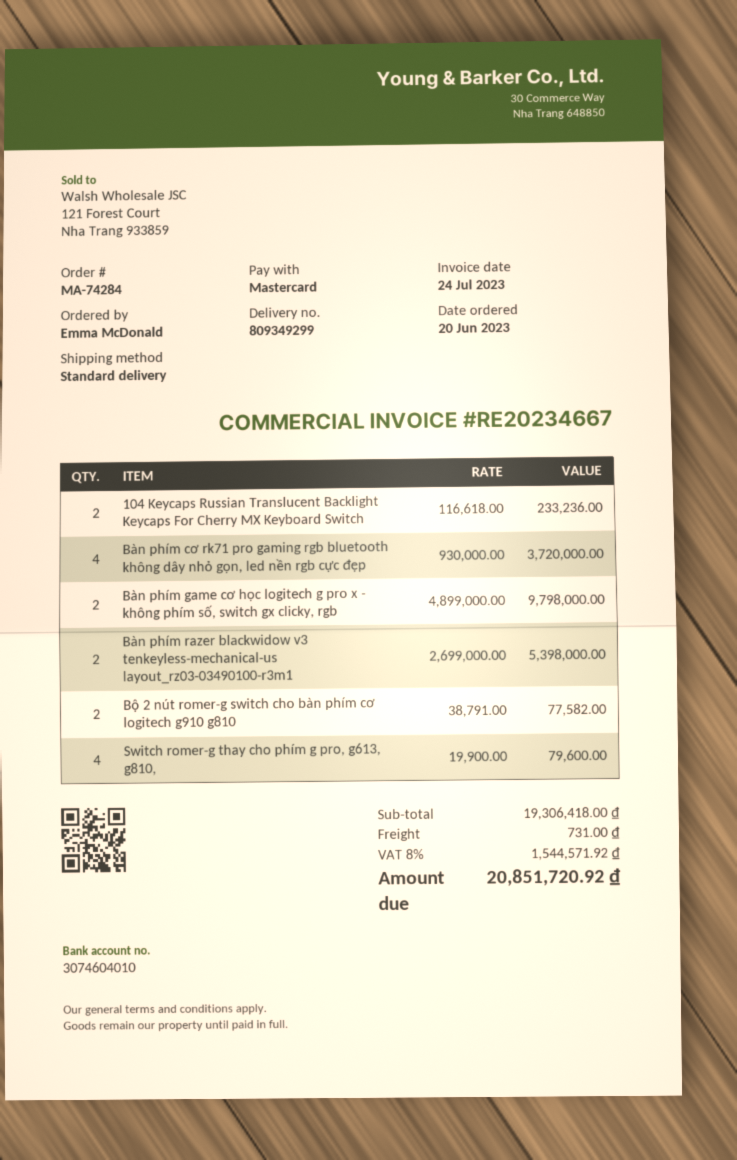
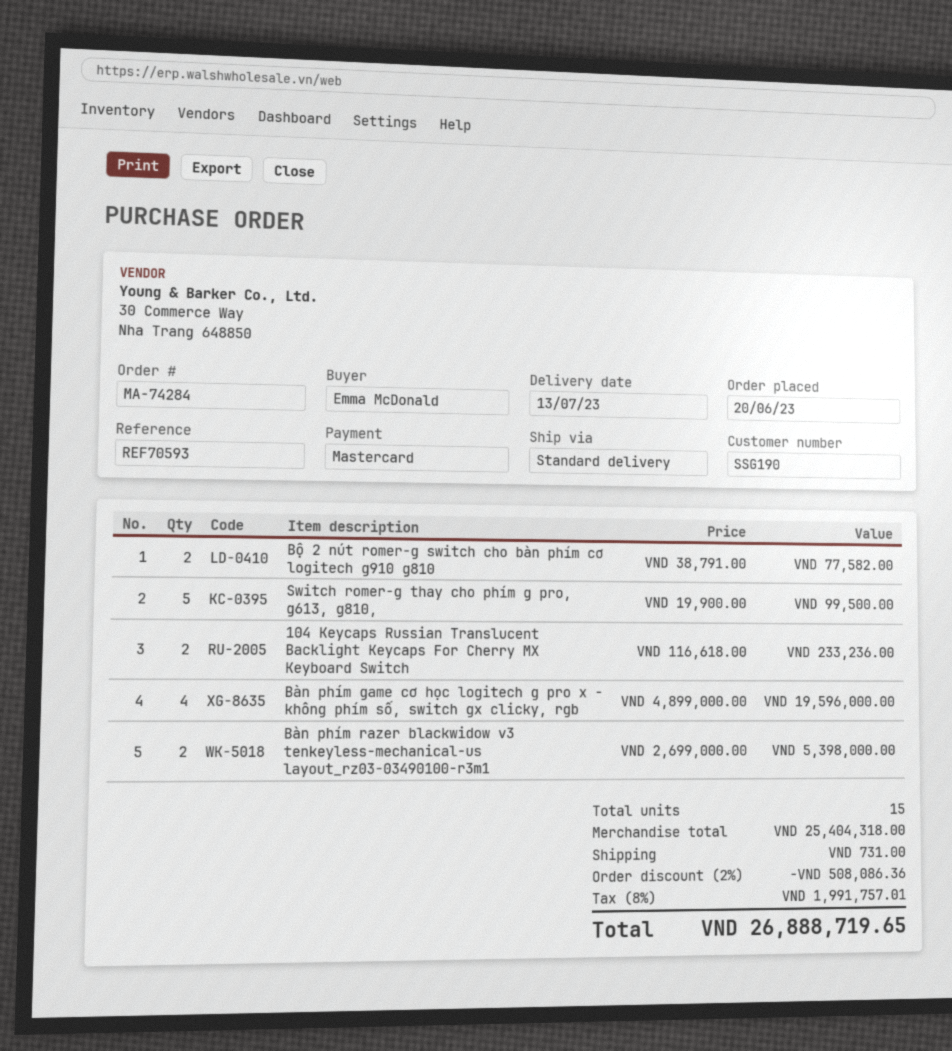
Bàn phím cơ rk71 pro gaming rgb bluetooth không dây nhỏ gọn, led nền rgb cực đẹp: 4 x 930000.00 = 3720000.00 -> none
Bàn phím game cơ học logitech g pro x - không phím số, switch gx clicky, rgb: 2 x 4899000.00 = 9798000.00 -> 4 x 4899000.00 = 19596000.00
Switch romer-g thay cho phím g pro, g613, g810,: 4 x 19900.00 = 79600.00 -> 5 x 19900.00 = 99500.00
subtotal: 19306418.00 -> 25404318.00
discount: none -> 2% = 508086.36
tax: 8% = 1544571.92 -> 8% = 1991757.01
total: 20851720.92 -> 26888719.65

